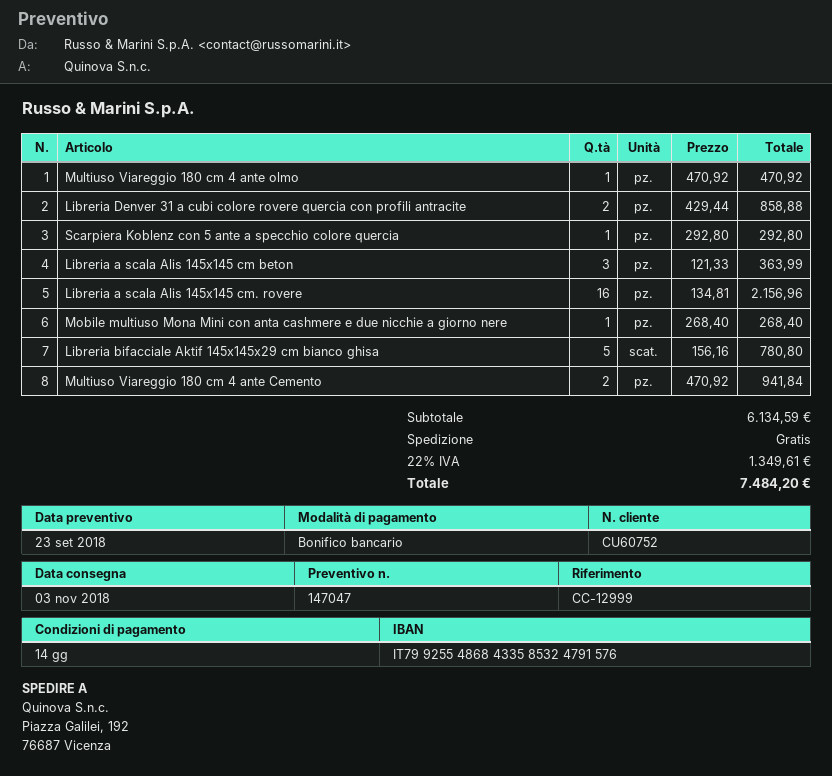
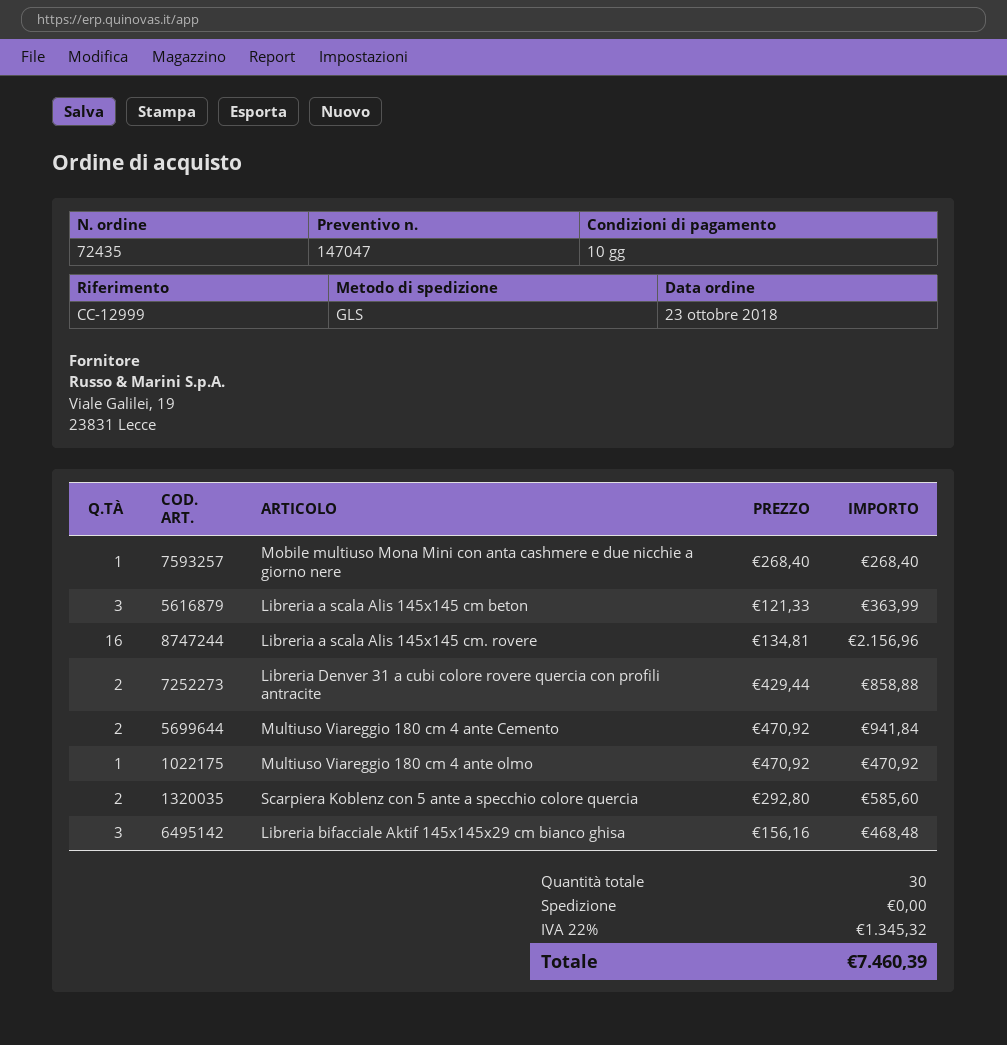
payment terms: 14 days -> 10 days
Scarpiera Koblenz con 5 ante a specchio colore quercia: 1 x 292.80 = 292.80 -> 2 x 292.80 = 585.60
Libreria bifacciale Aktif 145x145x29 cm bianco ghisa: 5 x 156.16 = 780.80 -> 3 x 156.16 = 468.48
tax: 22% = 1349.61 -> 22% = 1345.32
total: 7484.20 -> 7460.39

